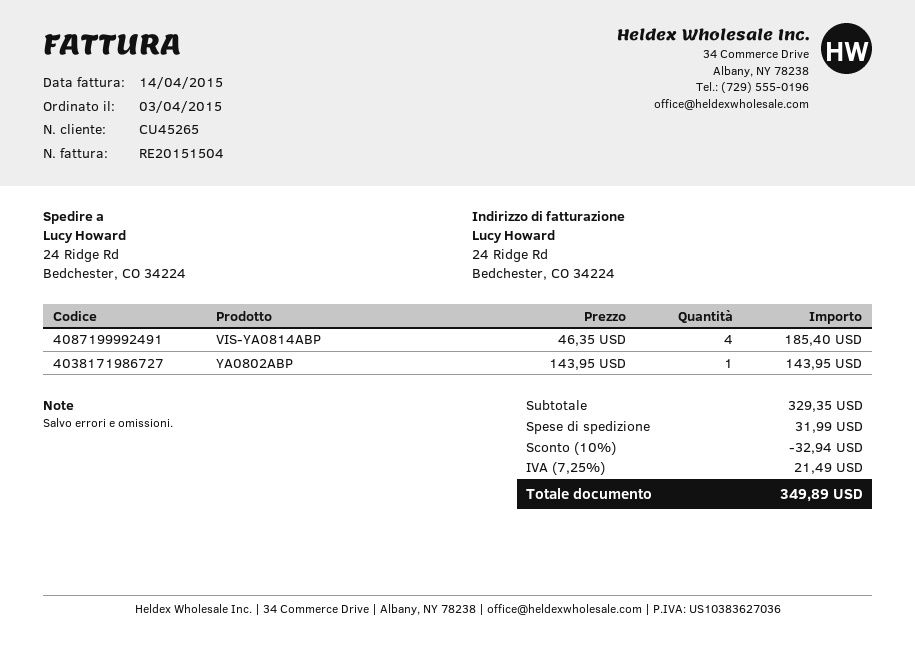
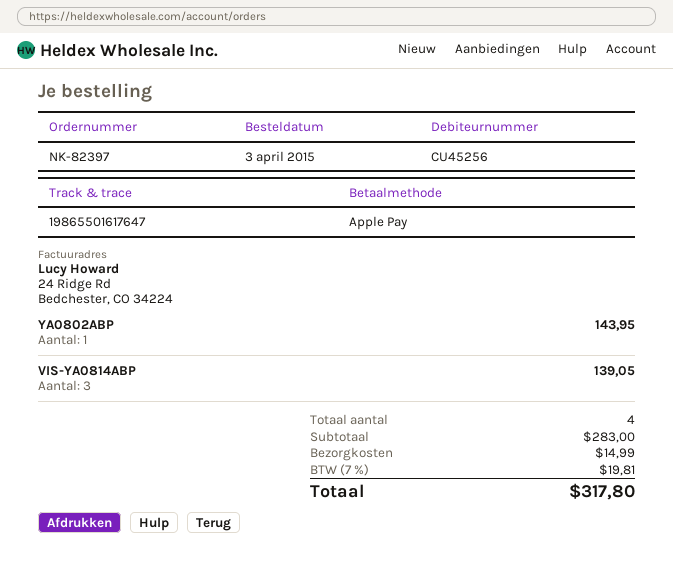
customer number: CU45265 -> CU45256
VIS-YA0814ABP: 4 for 185.40 -> 3 for 139.05
subtotal: 329.35 -> 283.00
discount: 10% = 32.94 -> none
shipping: 31.99 -> 14.99
tax: 7.25% = 21.49 -> 7% = 19.81
total: 349.89 -> 317.80

